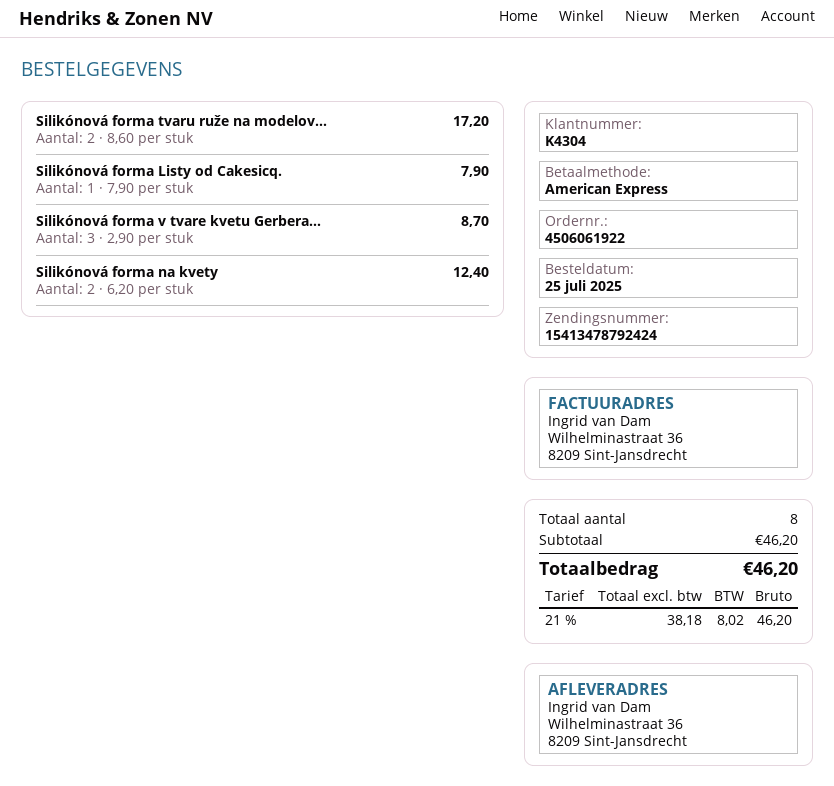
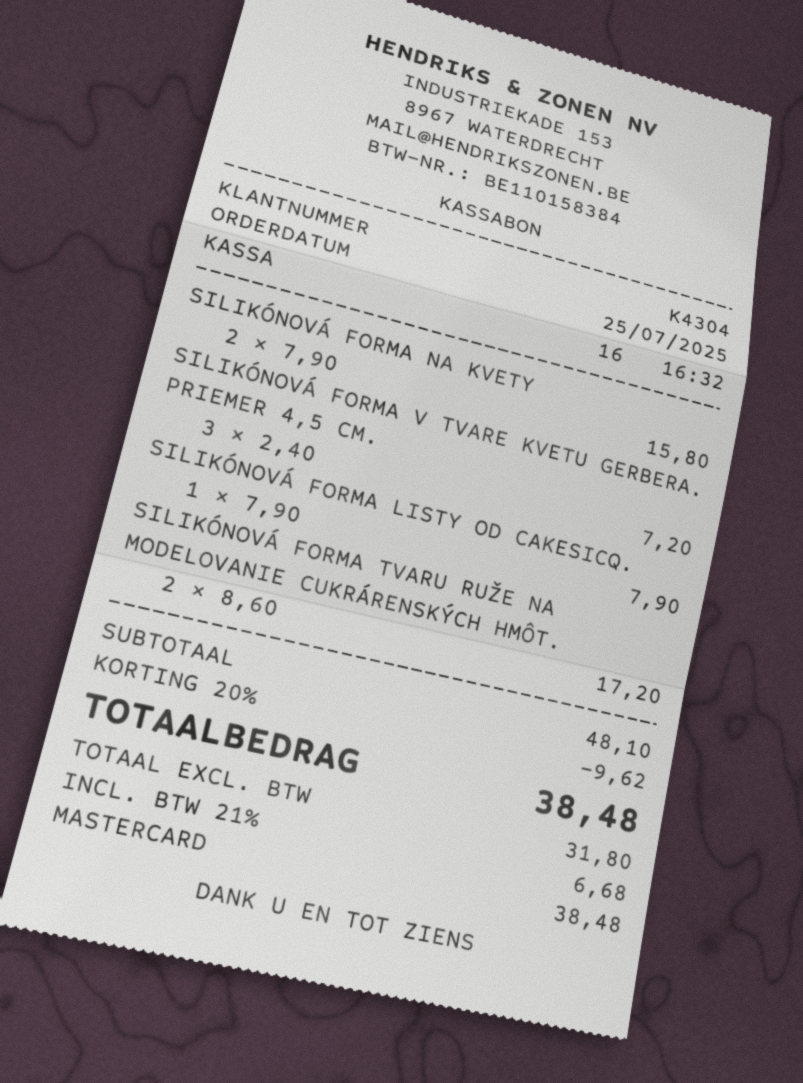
payment method: American Express -> Mastercard
Silikónová forma v tvare kvetu Gerbera...: 3 x 2.90 = 8.70 -> 3 x 2.40 = 7.20
Silikónová forma na kvety: 2 x 6.20 = 12.40 -> 2 x 7.90 = 15.80
subtotal: 46.20 -> 48.10
discount: none -> 20% = 9.62
net: 38.18 -> 31.80
tax: 21% = 8.02 -> 21% = 6.68
total: 46.20 -> 38.48

